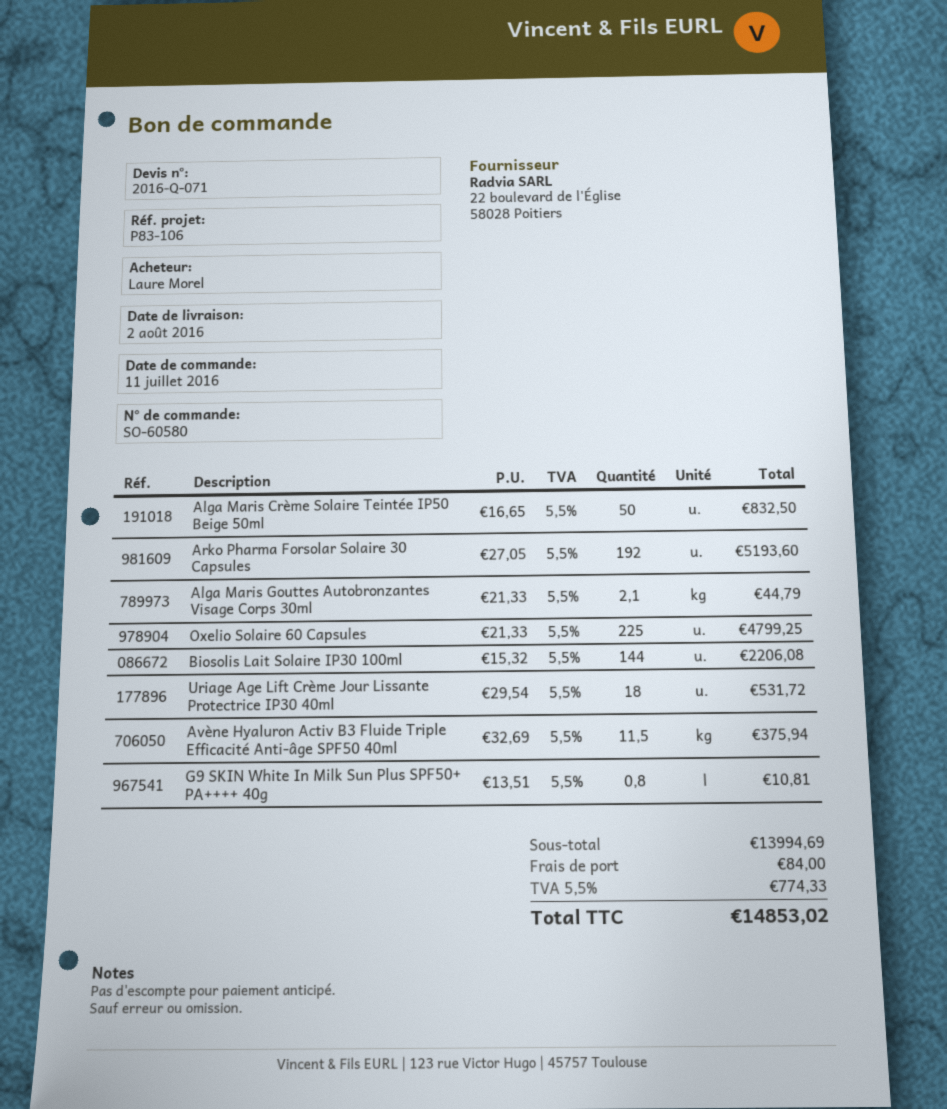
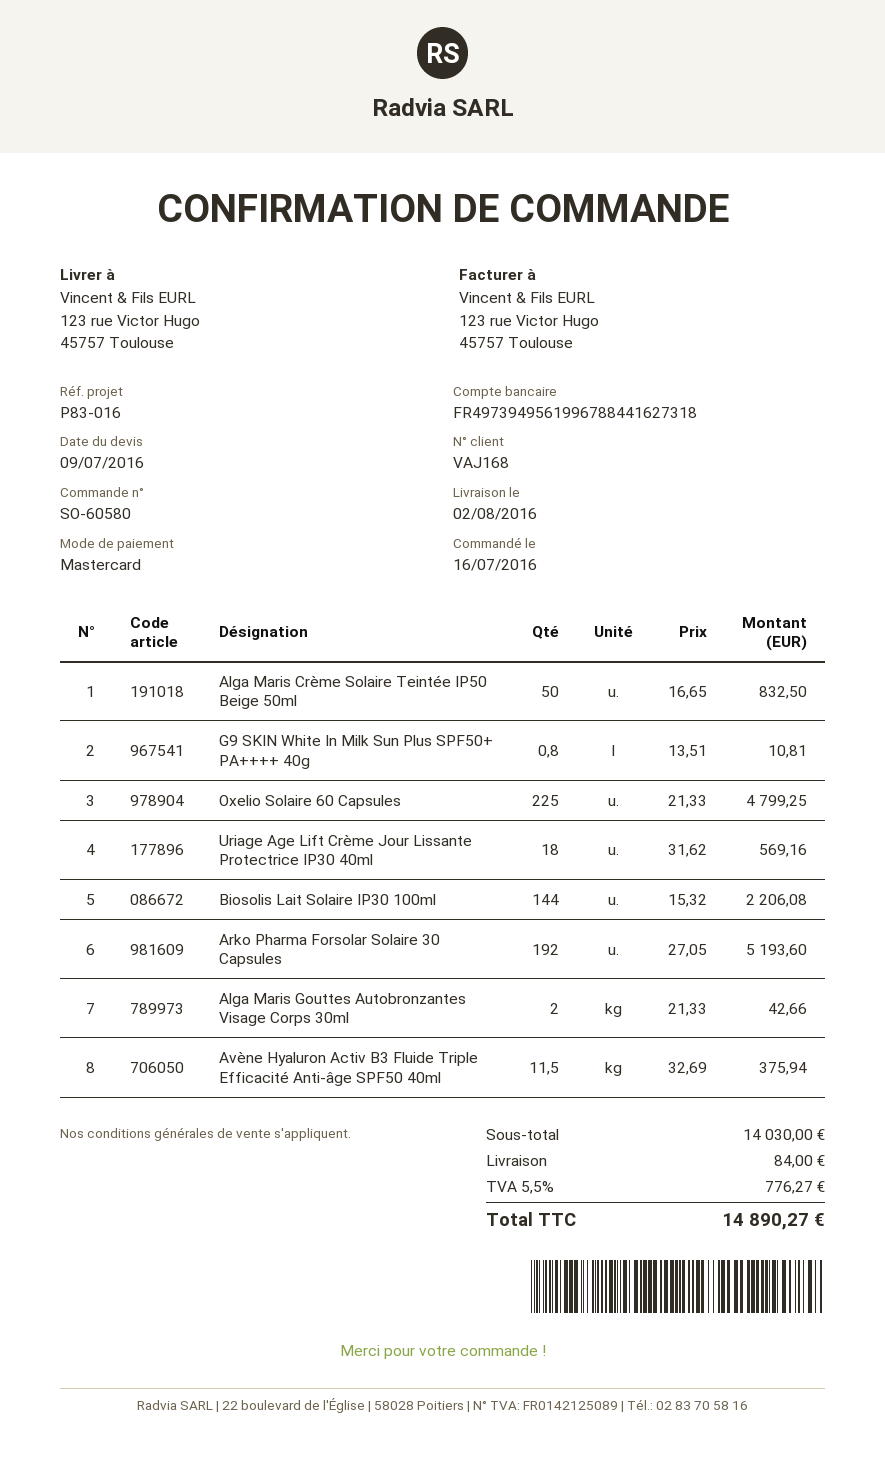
order date: 2016-07-11 -> 2016-07-16
reference: P83-106 -> P83-016
Alga Maris Gouttes Autobronzantes Visage Corps 30ml: 2.1 x 21.33 = 44.79 -> 2 x 21.33 = 42.66
Uriage Age Lift Crème Jour Lissante Protectrice IP30 40ml: 18 x 29.54 = 531.72 -> 18 x 31.62 = 569.16
subtotal: 13994.69 -> 14030.00
tax: 5.5% = 774.33 -> 5.5% = 776.27
total: 14853.02 -> 14890.27

